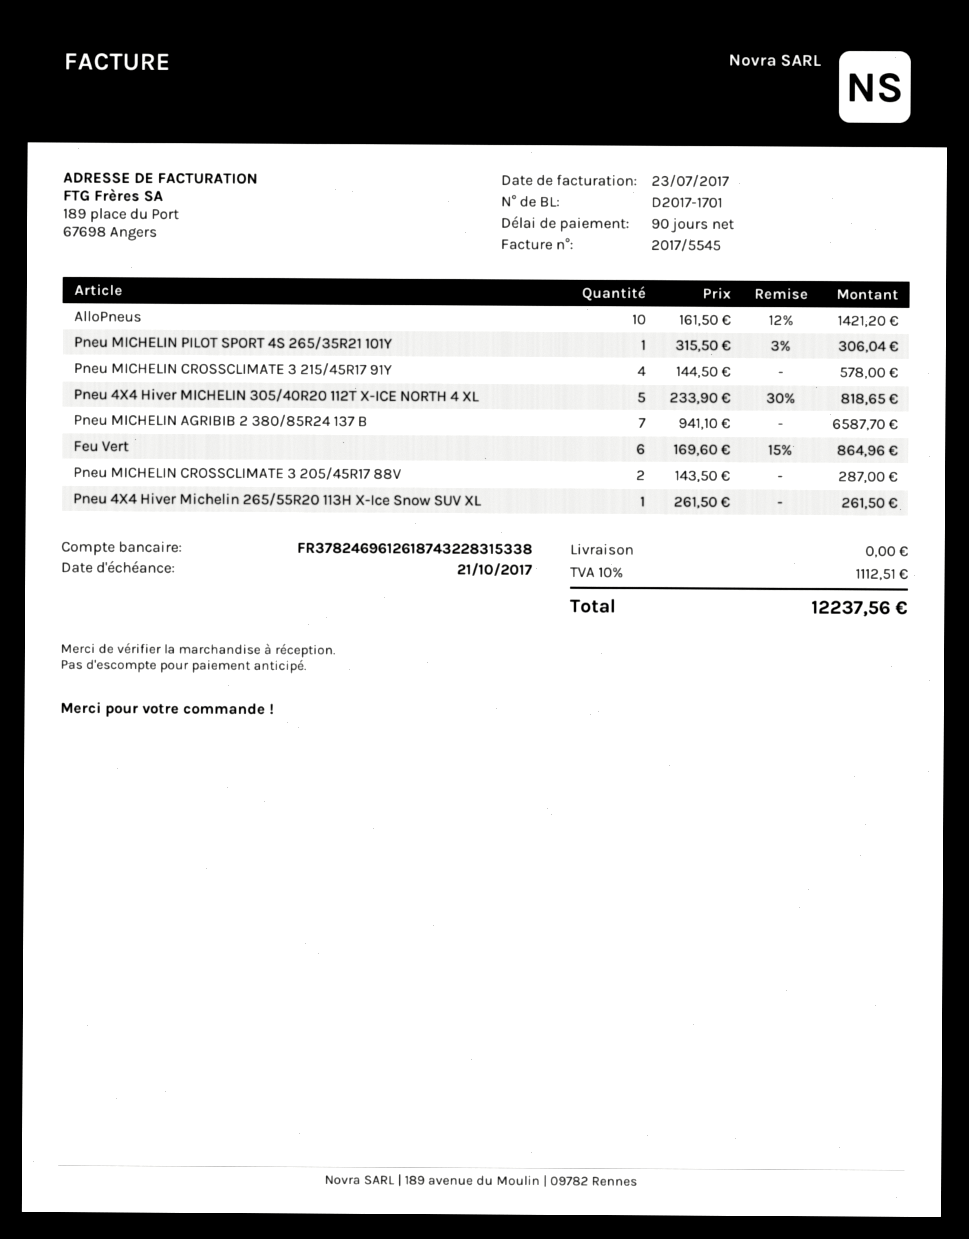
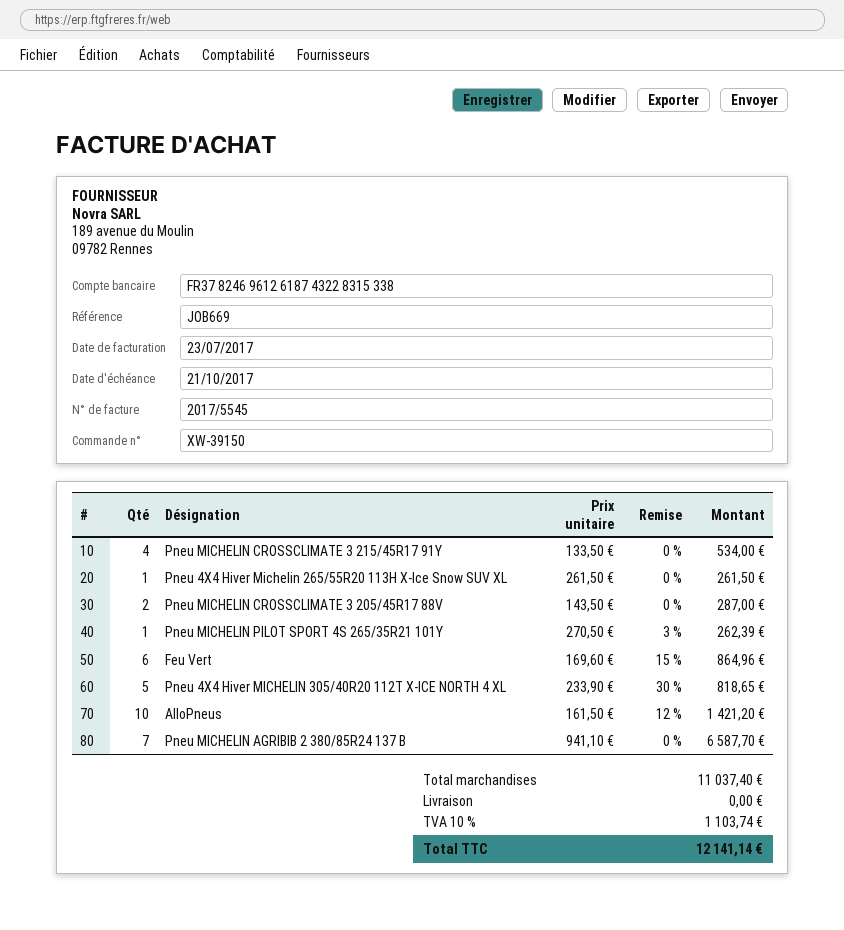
Pneu MICHELIN PILOT SPORT 4S 265/35R21 101Y: 1 x 315.50 - 3% = 306.04 -> 1 x 270.50 - 3% = 262.39
Pneu MICHELIN CROSSCLIMATE 3 215/45R17 91Y: 4 x 144.50 = 578.00 -> 4 x 133.50 = 534.00
tax: 10% = 1112.51 -> 10% = 1103.74
total: 12237.56 -> 12141.14

